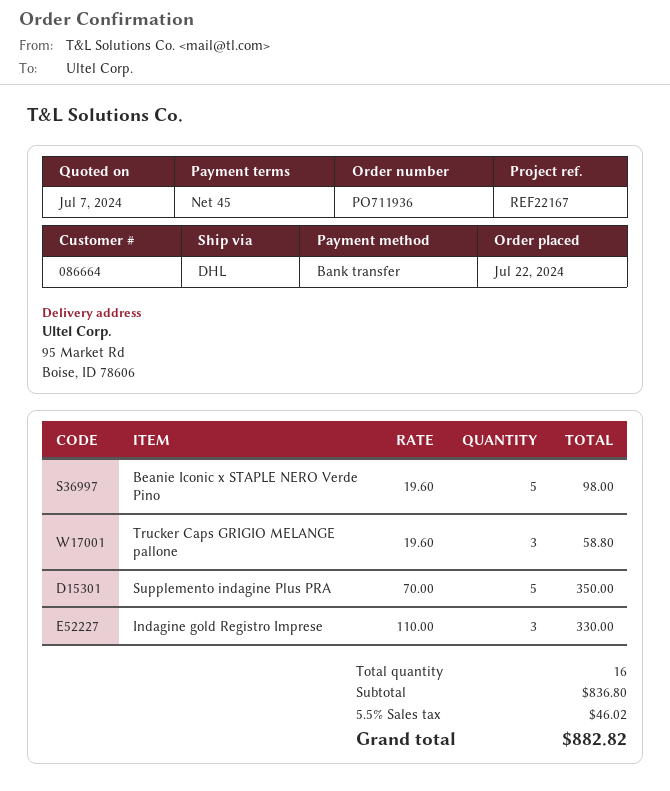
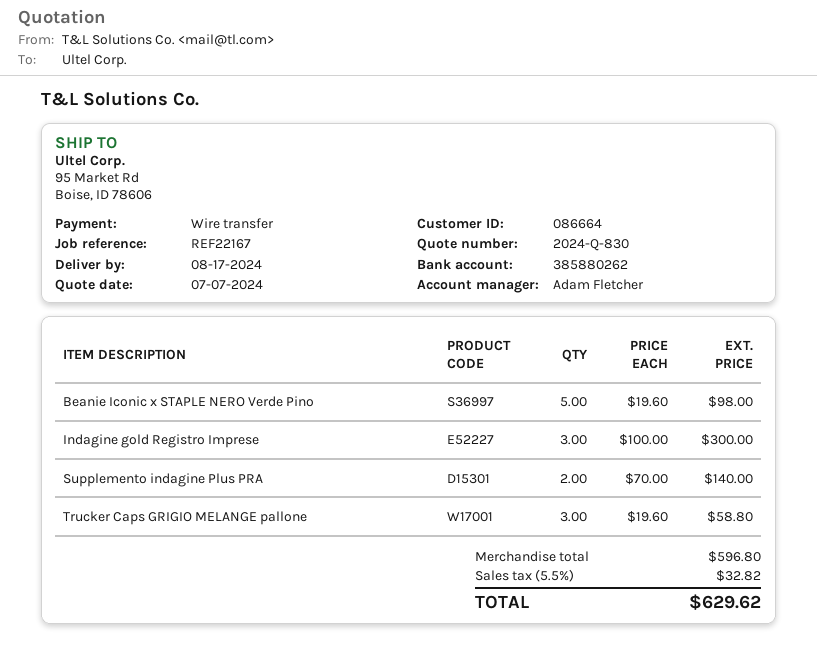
Supplemento indagine Plus PRA: 5 x 70.00 = 350.00 -> 2 x 70.00 = 140.00
Indagine gold Registro Imprese: 3 x 110.00 = 330.00 -> 3 x 100.00 = 300.00
subtotal: 836.80 -> 596.80
tax: 5.5% = 46.02 -> 5.5% = 32.82
total: 882.82 -> 629.62

